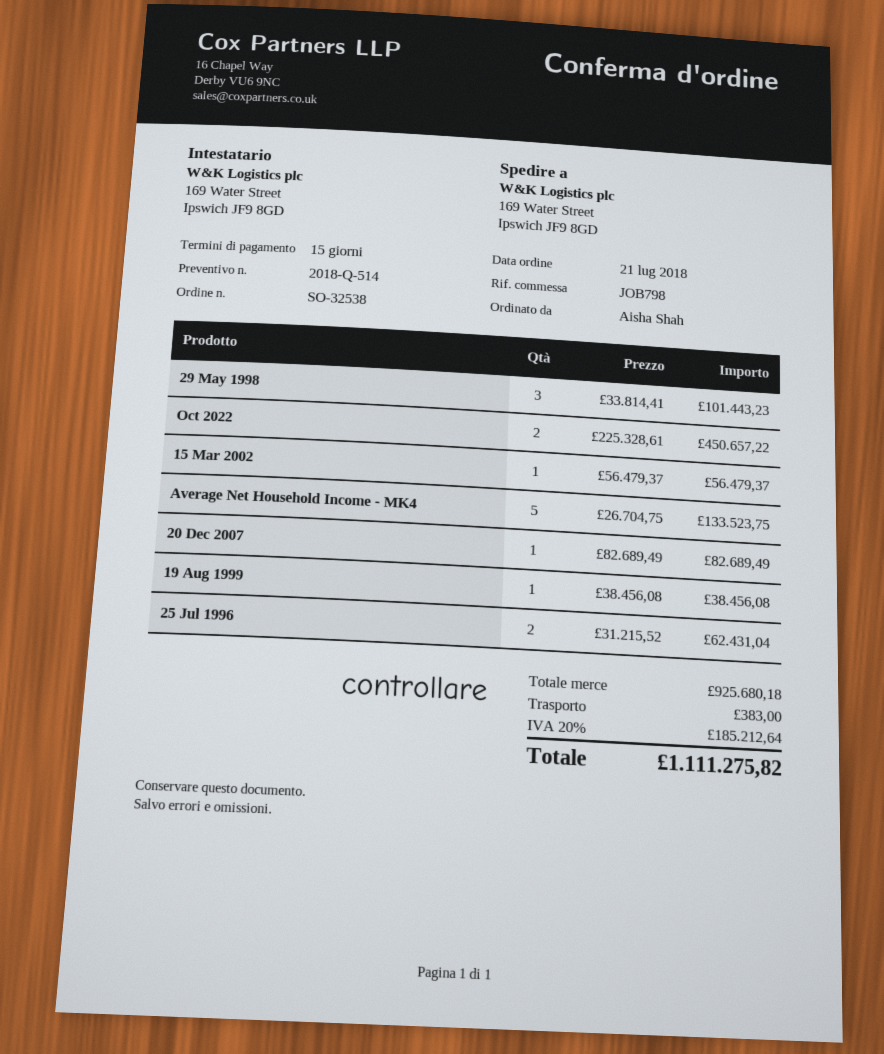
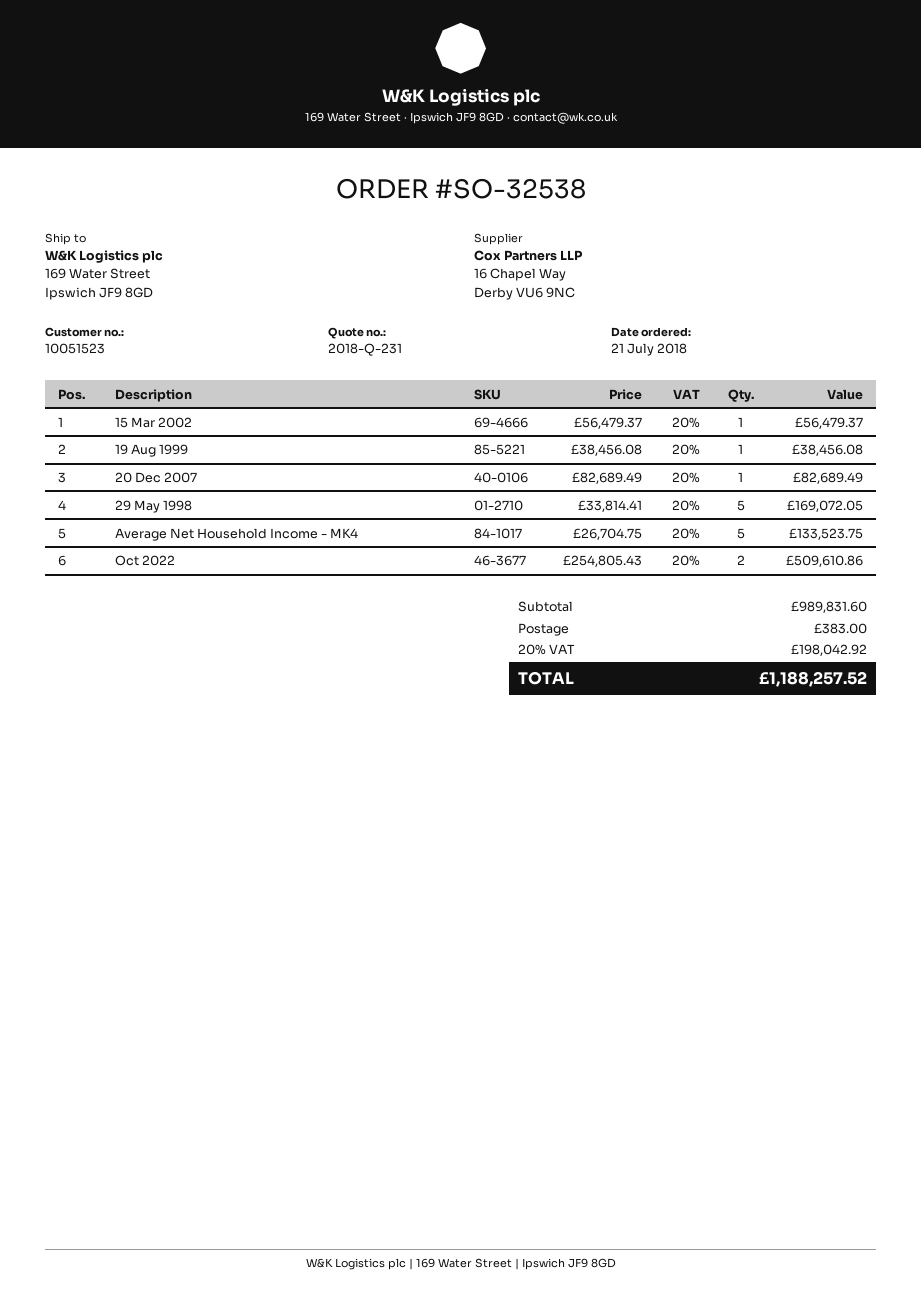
quote number: 2018-Q-514 -> 2018-Q-231
29 May 1998: 3 x 33814.41 = 101443.23 -> 5 x 33814.41 = 169072.05
Oct 2022: 2 x 225328.61 = 450657.22 -> 2 x 254805.43 = 509610.86
25 Jul 1996: 2 x 31215.52 = 62431.04 -> none
subtotal: 925680.18 -> 989831.60
tax: 20% = 185212.64 -> 20% = 198042.92
total: 1111275.82 -> 1188257.52

